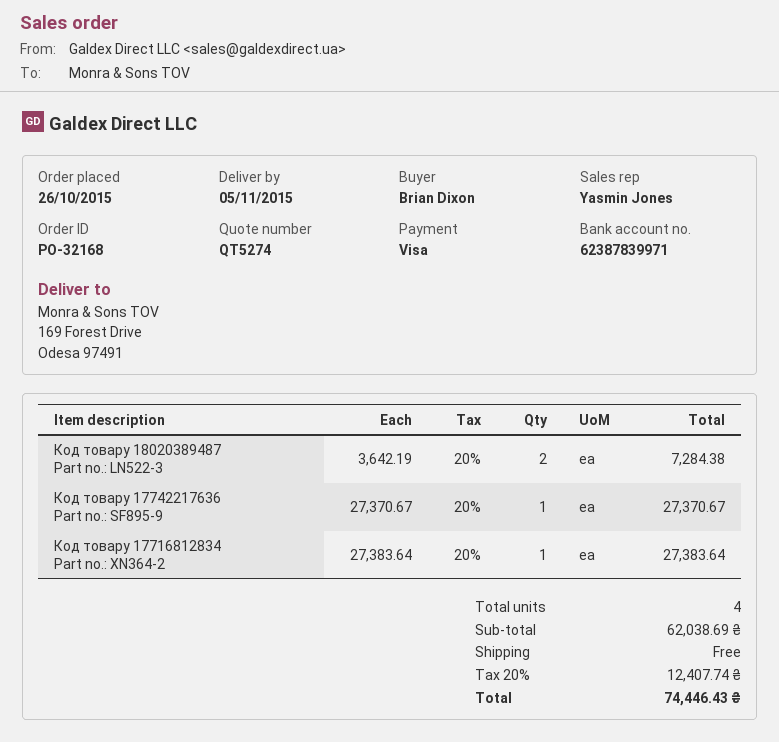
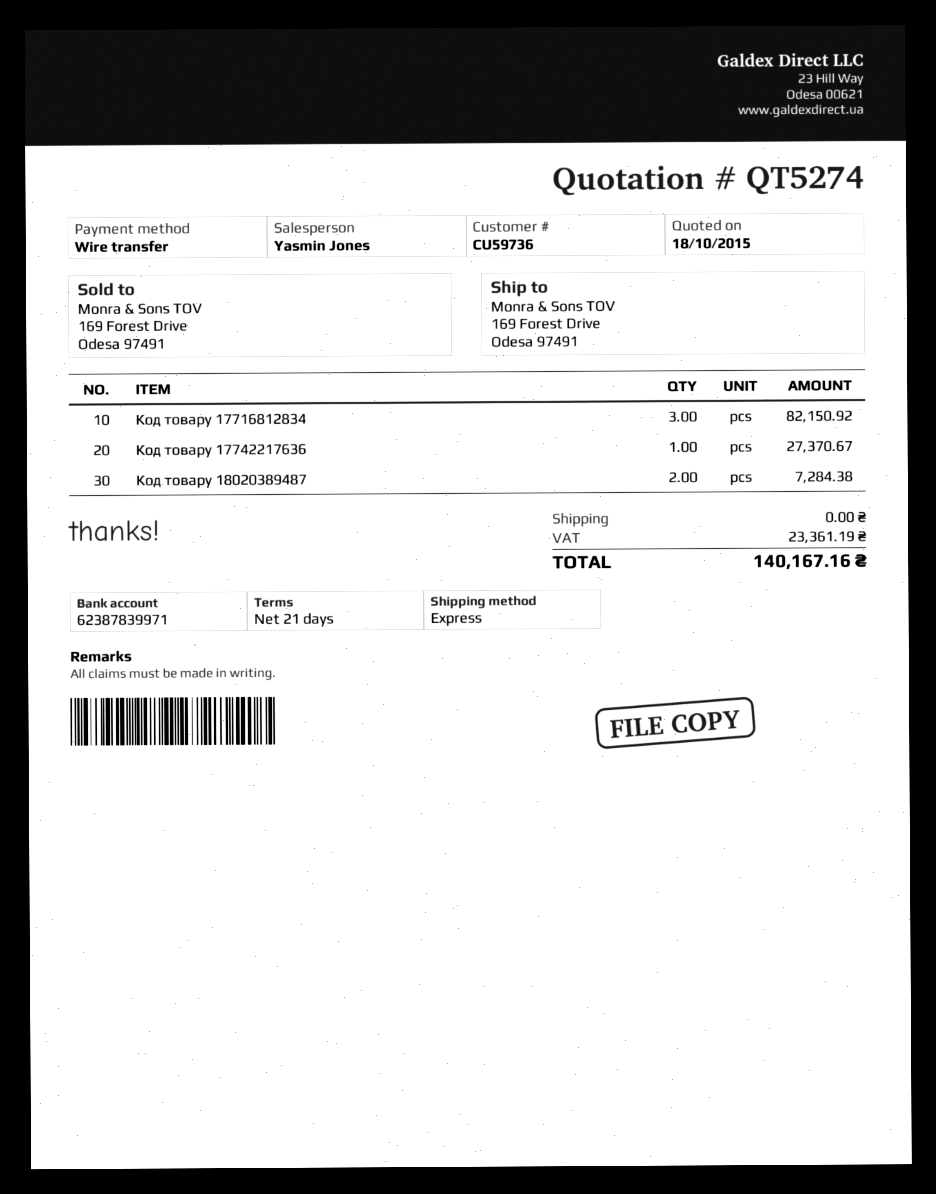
payment method: Visa -> bank transfer
Код товару 17716812834: 1 for 27383.64 -> 3 for 82150.92
tax: 12407.74 -> 23361.19
total: 74446.43 -> 140167.16

